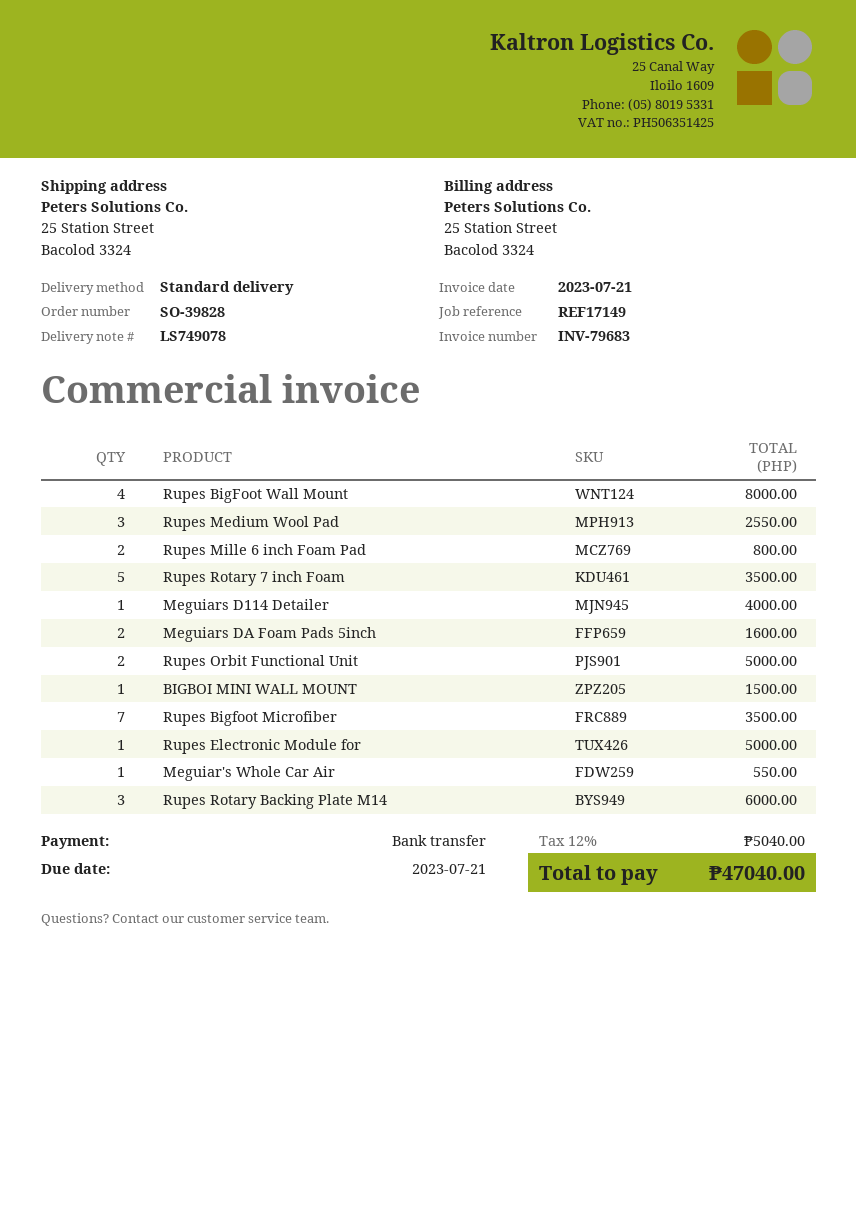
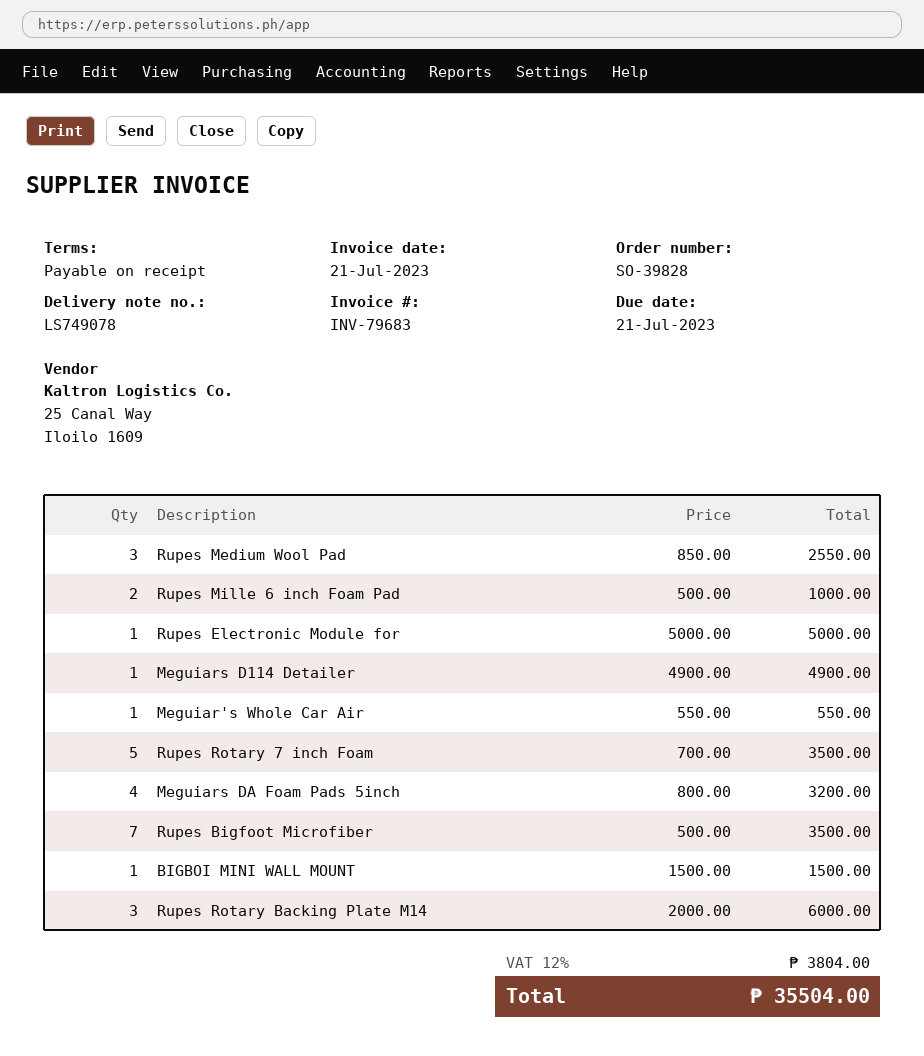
Rupes BigFoot Wall Mount: 4 for 8000.00 -> none
Rupes Mille 6 inch Foam Pad: 2 for 800.00 -> 2 for 1000.00
Meguiars D114 Detailer: 1 for 4000.00 -> 1 for 4900.00
Meguiars DA Foam Pads 5inch: 2 for 1600.00 -> 4 for 3200.00
Rupes Orbit Functional Unit: 2 for 5000.00 -> none
tax: 12% = 5040.00 -> 12% = 3804.00
total: 47040.00 -> 35504.00

